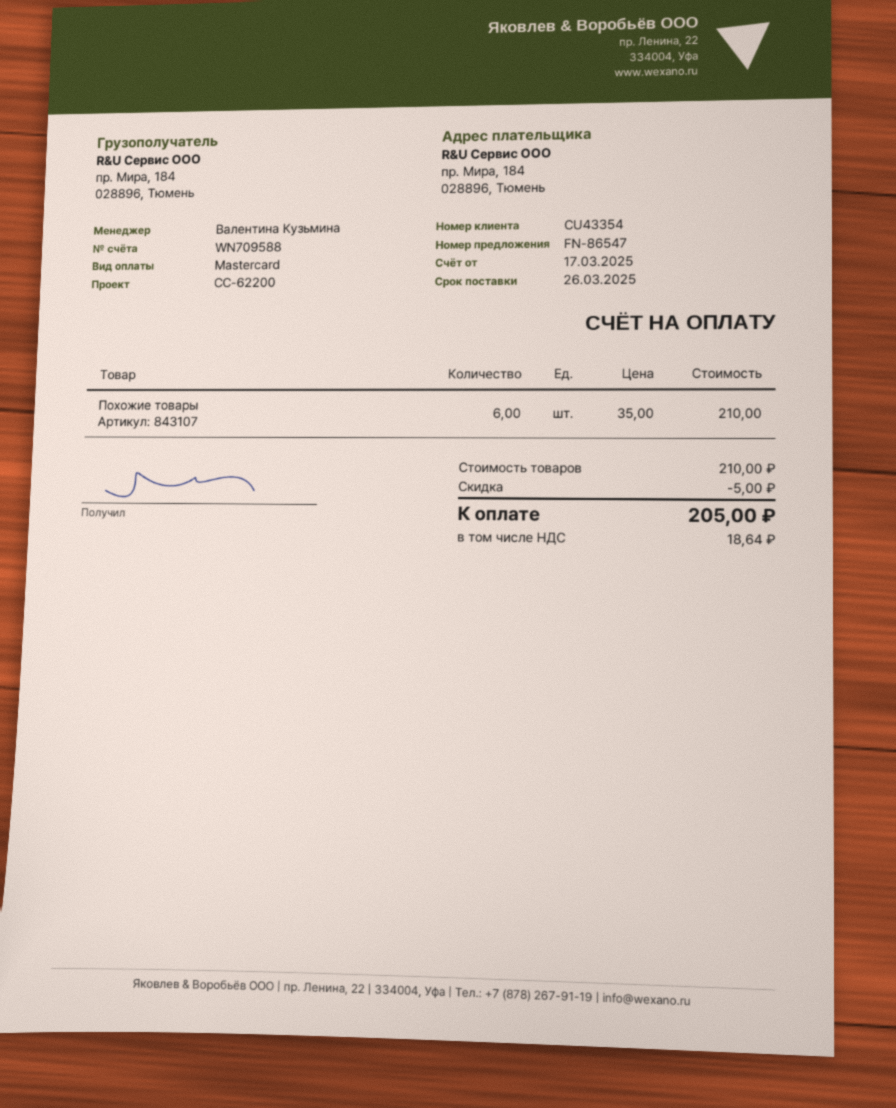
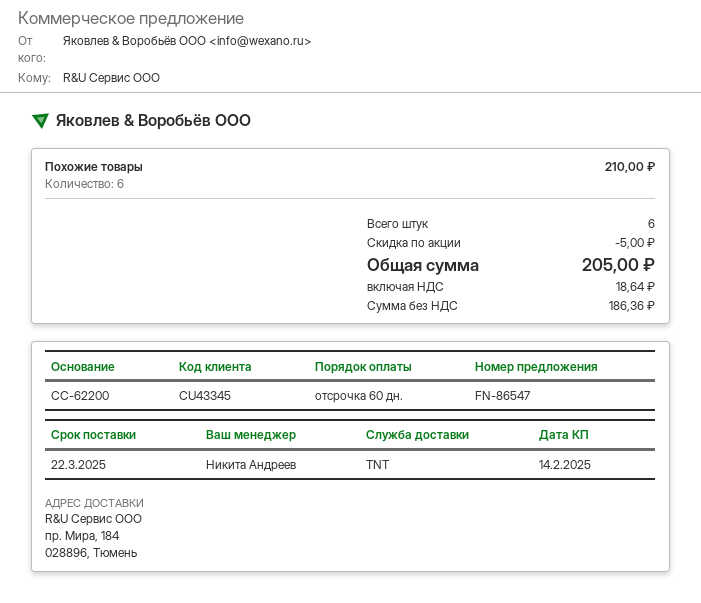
delivery date: 2025-03-26 -> 2025-03-22
customer number: CU43354 -> CU43345
sales rep: Валентина Кузьмина -> Никита Андреев

